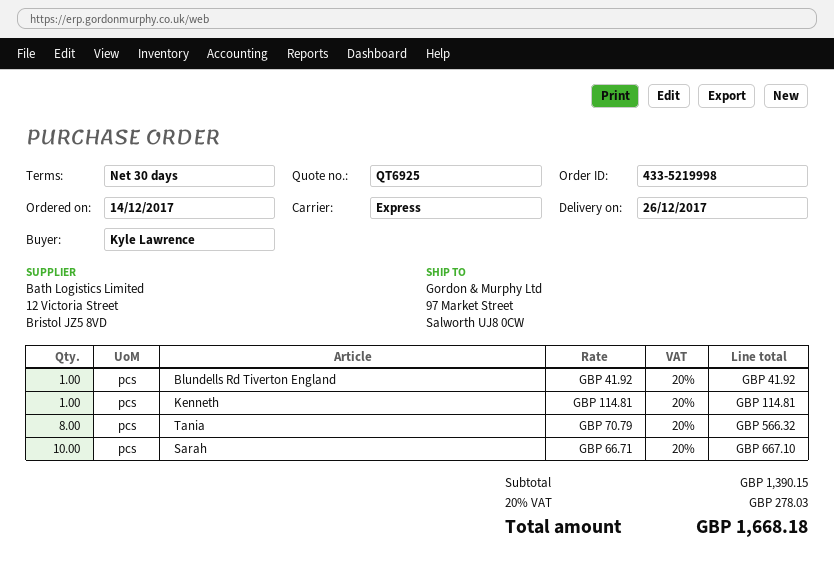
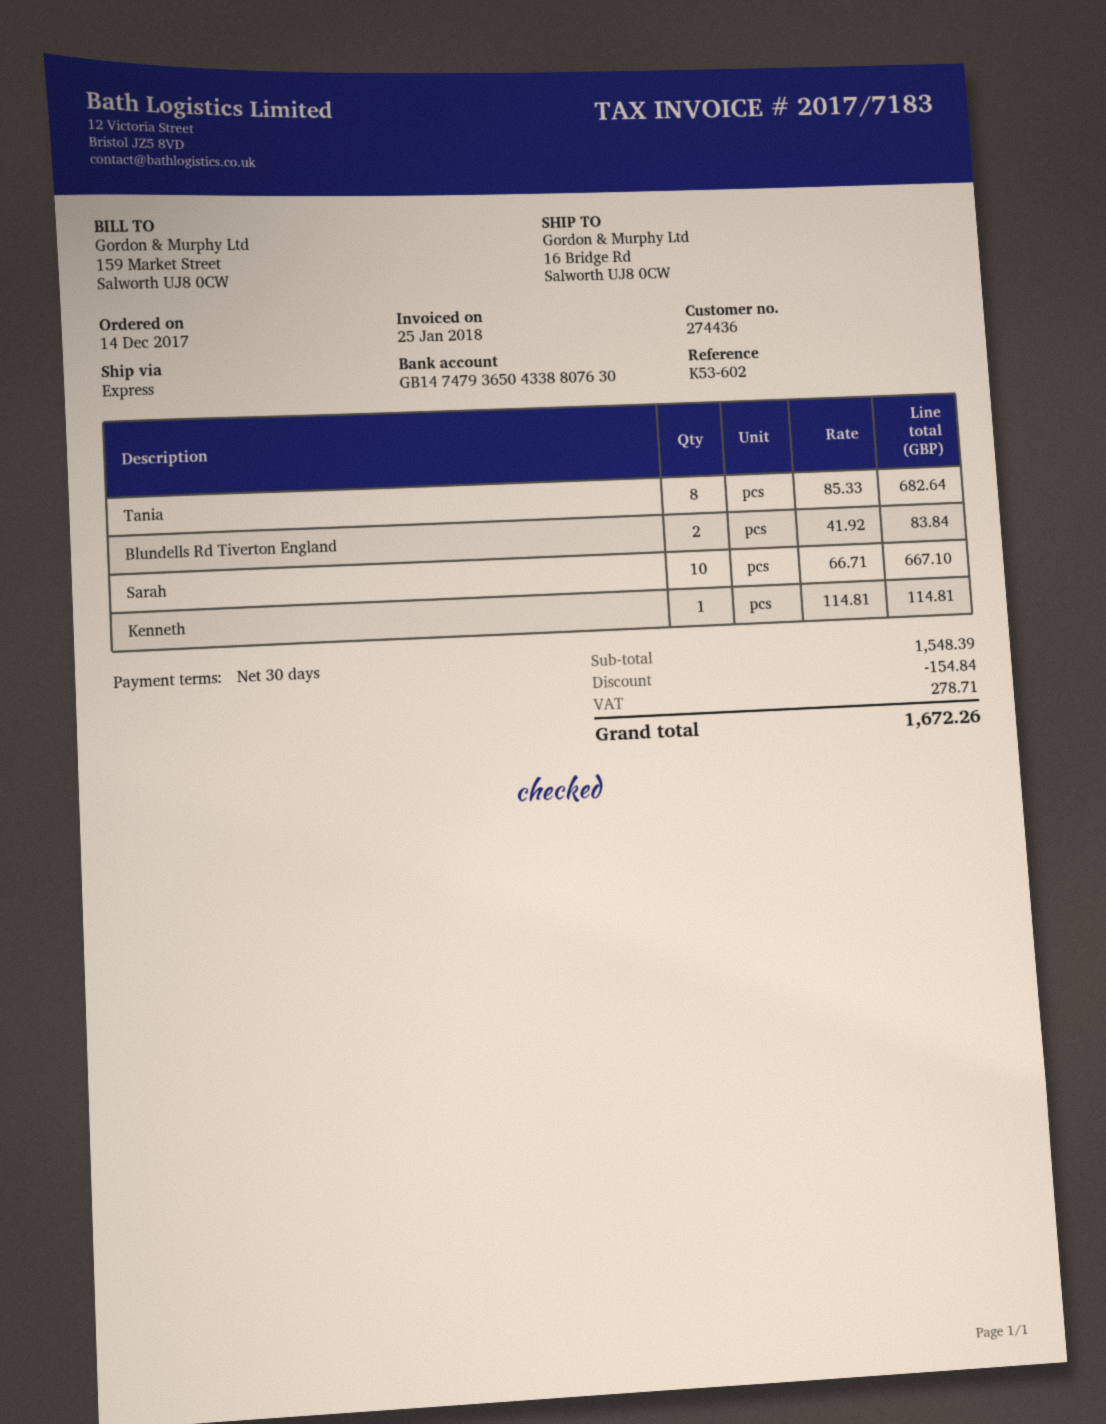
ship to: 97 Market Street, Salworth UJ8 0CW -> 16 Bridge Rd, Salworth UJ8 0CW
Blundells Rd Tiverton England: 1 x 41.92 = 41.92 -> 2 x 41.92 = 83.84
Tania: 8 x 70.79 = 566.32 -> 8 x 85.33 = 682.64
subtotal: 1390.15 -> 1548.39
discount: none -> 154.84
tax: 278.03 -> 278.71
total: 1668.18 -> 1672.26

